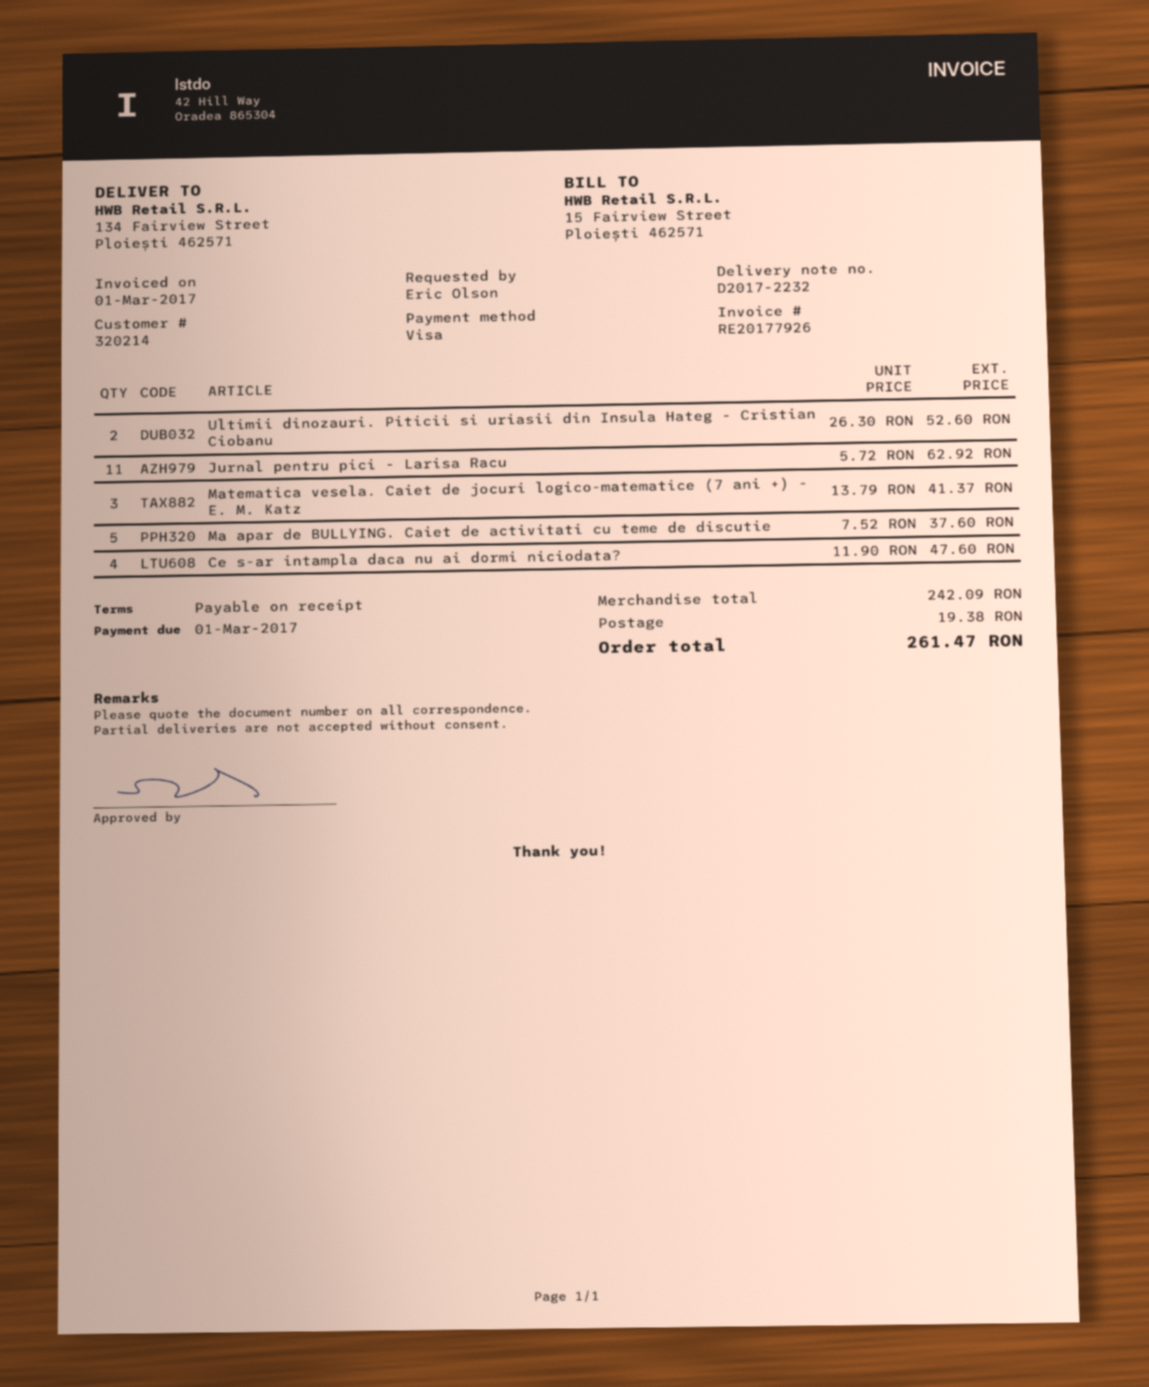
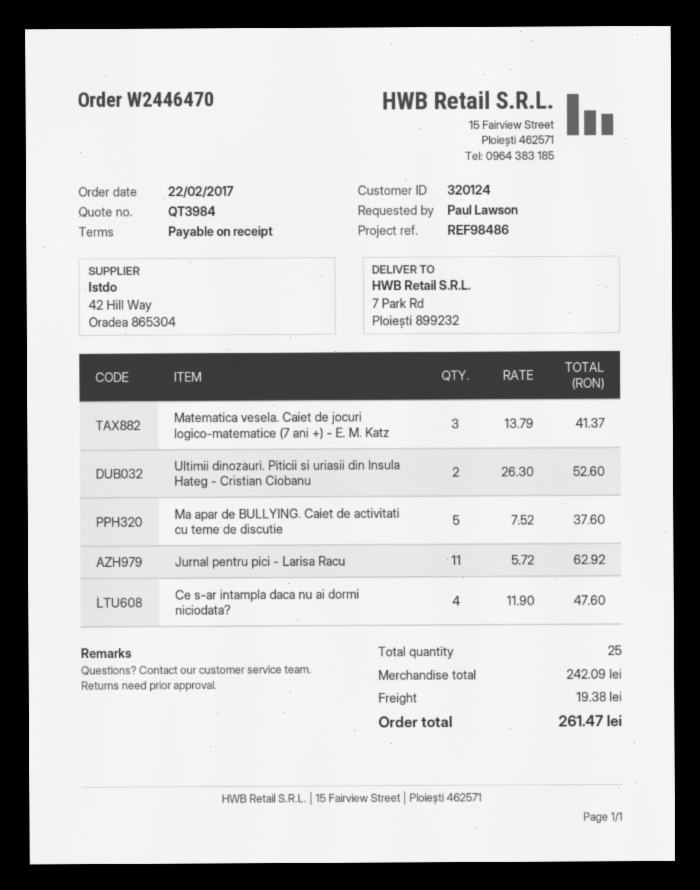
customer number: 320214 -> 320124
ordered by: Eric Olson -> Paul Lawson
ship to: 134 Fairview Street, Ploiești 462571 -> 7 Park Rd, Ploiești 899232

